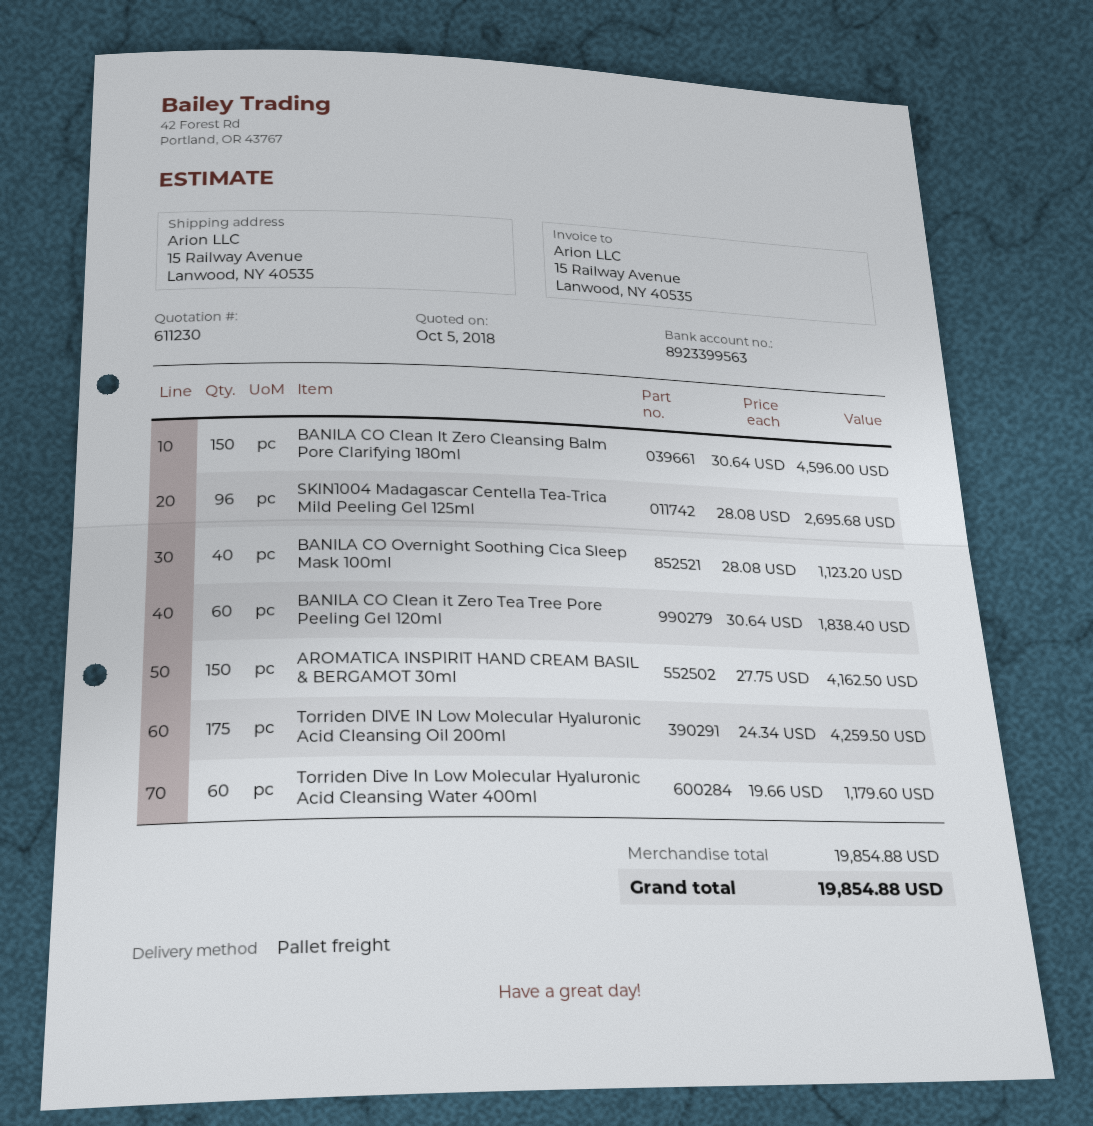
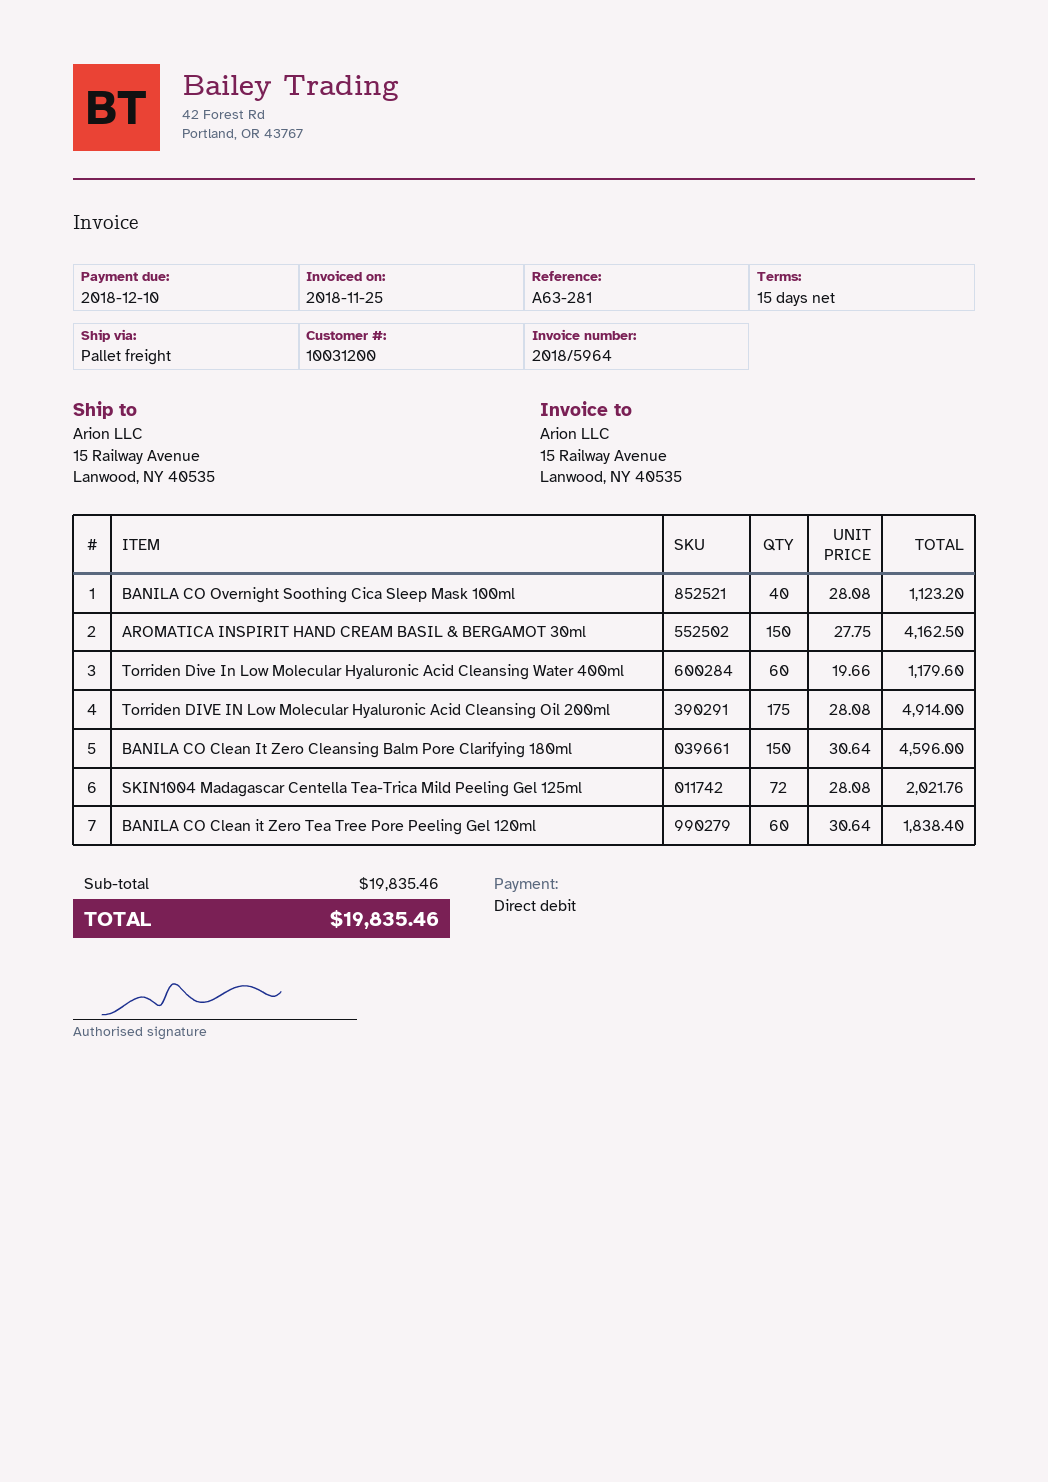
SKIN1004 Madagascar Centella Tea-Trica Mild Peeling Gel 125ml: 96 x 28.08 = 2695.68 -> 72 x 28.08 = 2021.76
Torriden DIVE IN Low Molecular Hyaluronic Acid Cleansing Oil 200ml: 175 x 24.34 = 4259.50 -> 175 x 28.08 = 4914.00
subtotal: 19854.88 -> 19835.46
total: 19854.88 -> 19835.46

